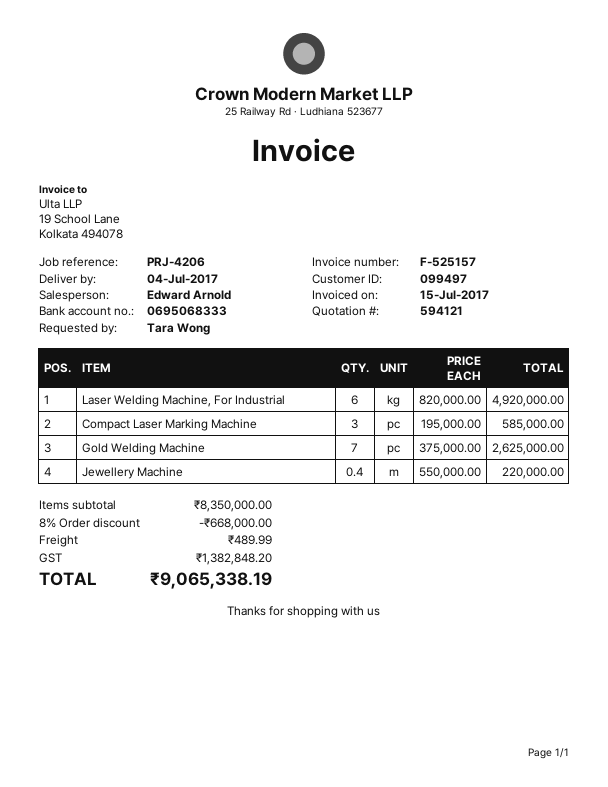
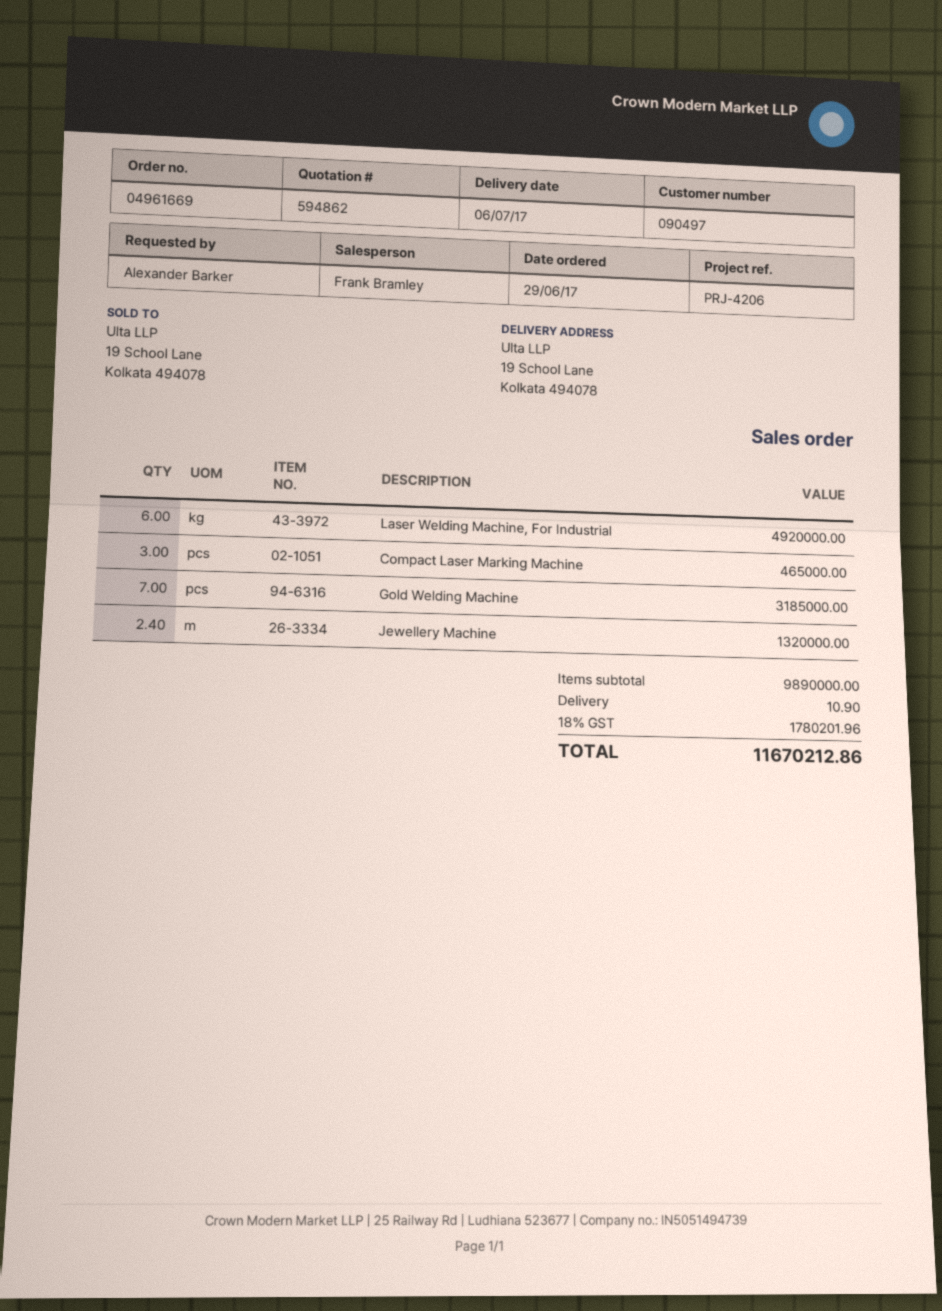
quote number: 594121 -> 594862
delivery date: 2017-07-04 -> 2017-07-06
customer number: 099497 -> 090497
ordered by: Tara Wong -> Alexander Barker
sales rep: Edward Arnold -> Frank Bramley
Compact Laser Marking Machine: 3 for 585000.00 -> 3 for 465000.00
Gold Welding Machine: 7 for 2625000.00 -> 7 for 3185000.00
Jewellery Machine: 0.4 for 220000.00 -> 2.4 for 1320000.00
subtotal: 8350000.00 -> 9890000.00
discount: 8% = 668000.00 -> none
shipping: 489.99 -> 10.90
tax: 1382848.20 -> 1780201.96
total: 9065338.19 -> 11670212.86

